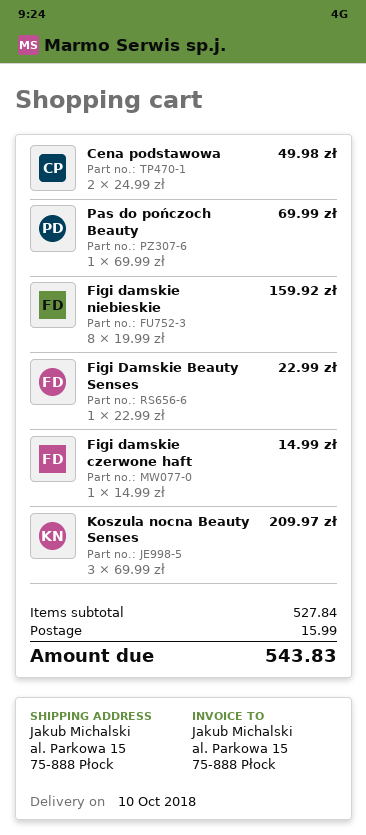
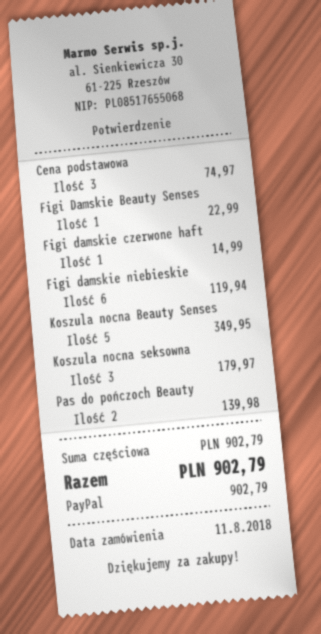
Cena podstawowa: 2 for 49.98 -> 3 for 74.97
Pas do pończoch Beauty: 1 for 69.99 -> 2 for 139.98
Figi damskie niebieskie: 8 for 159.92 -> 6 for 119.94
Koszula nocna Beauty Senses: 3 for 209.97 -> 5 for 349.95
Koszula nocna seksowna: none -> 3 for 179.97
subtotal: 527.84 -> 902.79
shipping: 15.99 -> none
total: 543.83 -> 902.79

